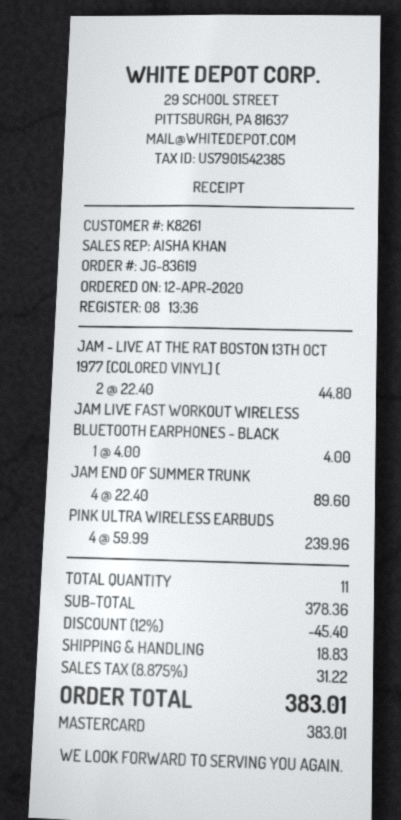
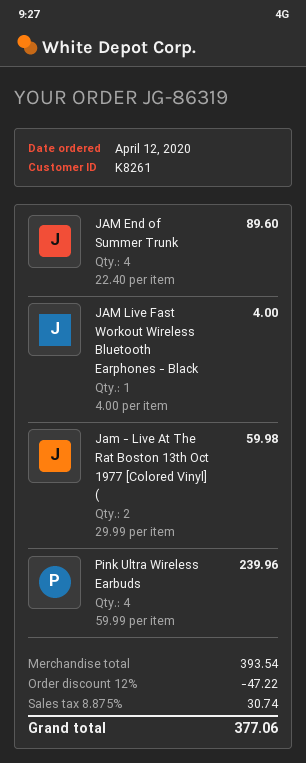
order number: JG-83619 -> JG-86319
JAM - LIVE AT THE RAT BOSTON 13TH OCT 1977 [COLORED VINYL] (: 2 x 22.40 = 44.80 -> 2 x 29.99 = 59.98
subtotal: 378.36 -> 393.54
discount: 12% = 45.40 -> 12% = 47.22
shipping: 18.83 -> none
tax: 8.875% = 31.22 -> 8.875% = 30.74
total: 383.01 -> 377.06

